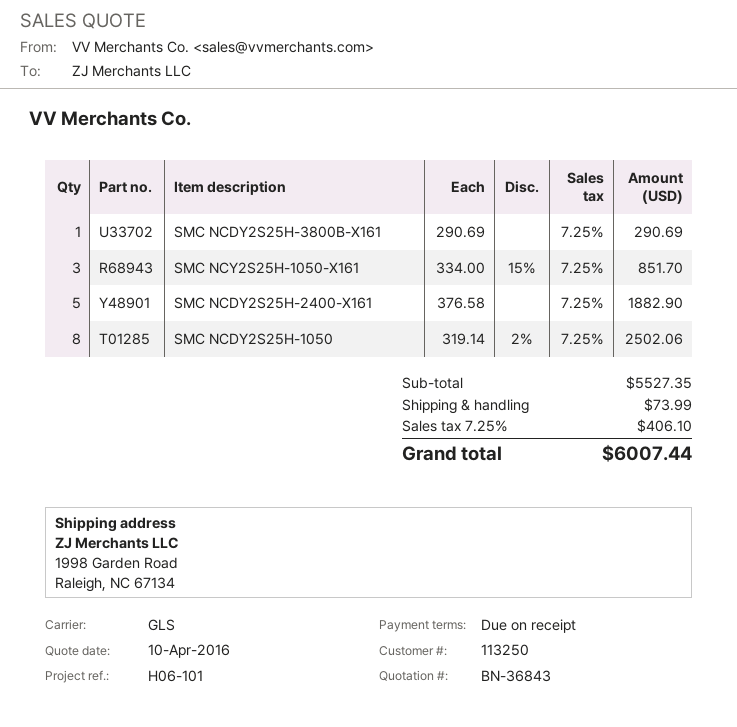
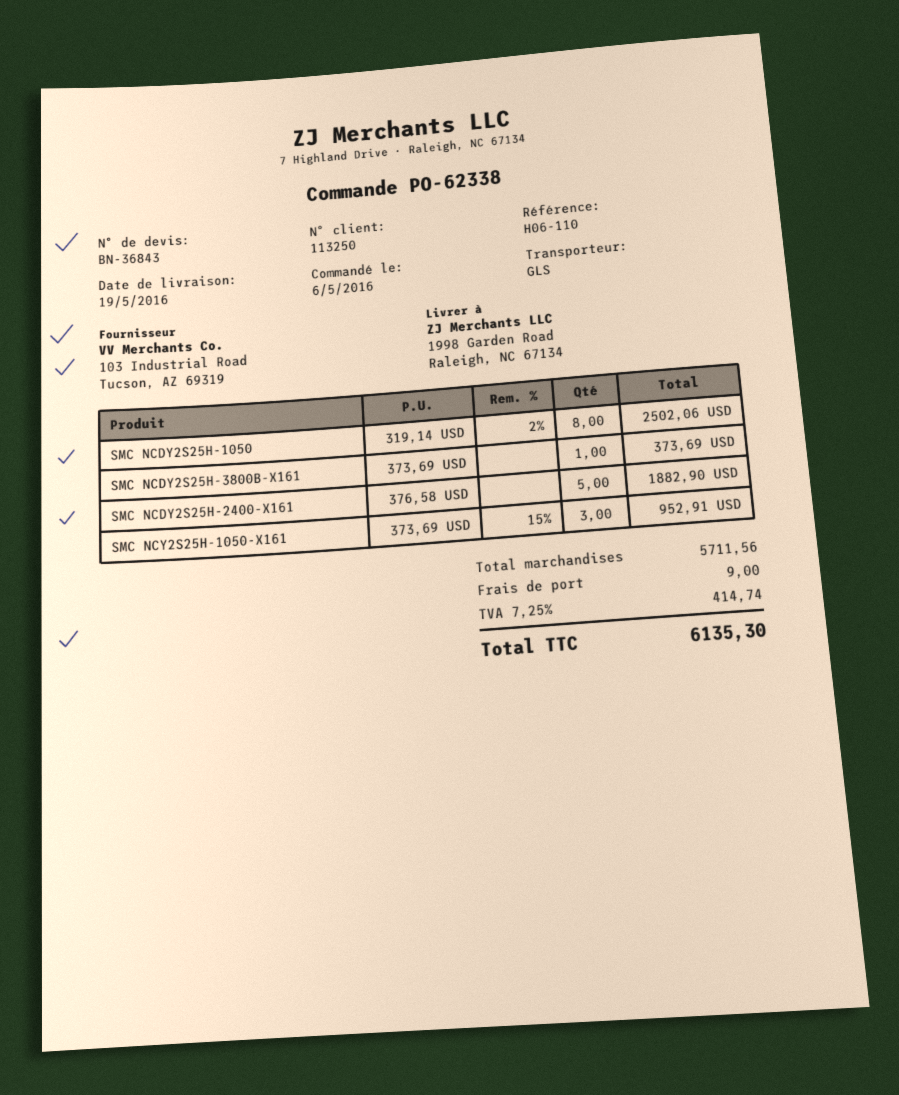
reference: H06-101 -> H06-110
SMC NCDY2S25H-3800B-X161: 1 x 290.69 = 290.69 -> 1 x 373.69 = 373.69
SMC NCY2S25H-1050-X161: 3 x 334.00 - 15% = 851.70 -> 3 x 373.69 - 15% = 952.91
subtotal: 5527.35 -> 5711.56
shipping: 73.99 -> 9.00
tax: 7.25% = 406.10 -> 7.25% = 414.74
total: 6007.44 -> 6135.30

